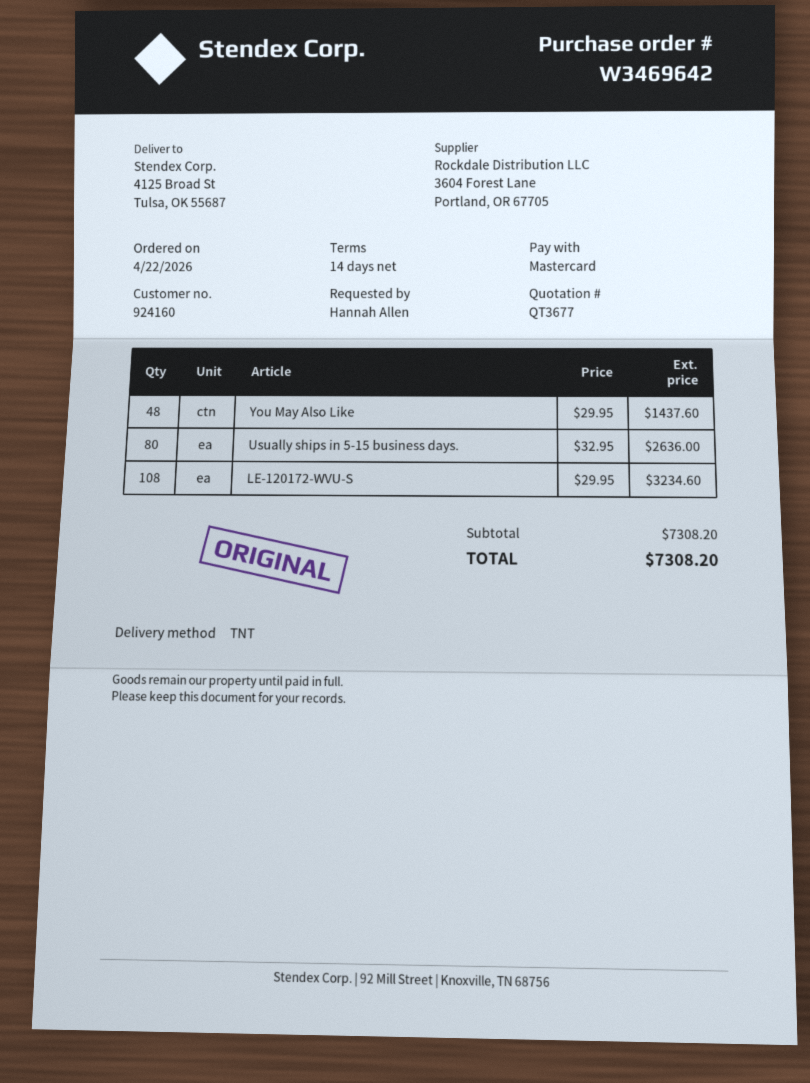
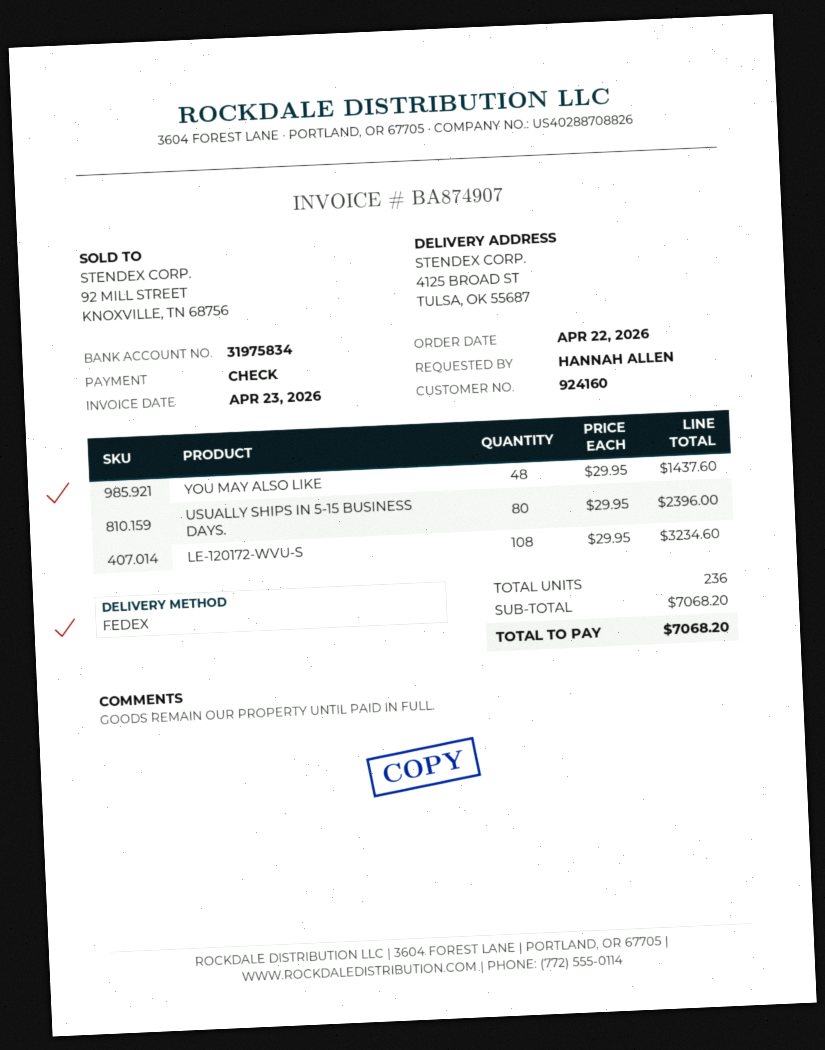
payment method: Mastercard -> cheque
shipping method: TNT -> FedEx
Usually ships in 5-15 business days.: 80 x 32.95 = 2636.00 -> 80 x 29.95 = 2396.00
subtotal: 7308.20 -> 7068.20
total: 7308.20 -> 7068.20

